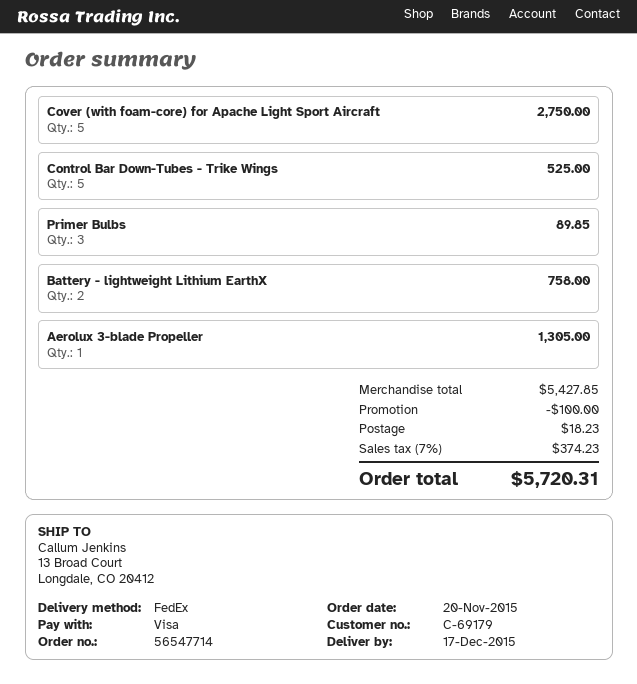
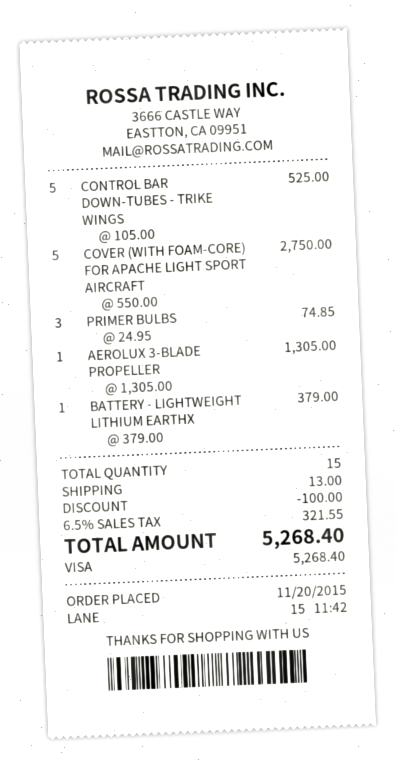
Primer Bulbs: 3 for 89.85 -> 3 for 74.85
Battery - lightweight Lithium EarthX: 2 for 758.00 -> 1 for 379.00
shipping: 18.23 -> 13.00
tax: 7% = 374.23 -> 6.5% = 321.55
total: 5720.31 -> 5268.40

